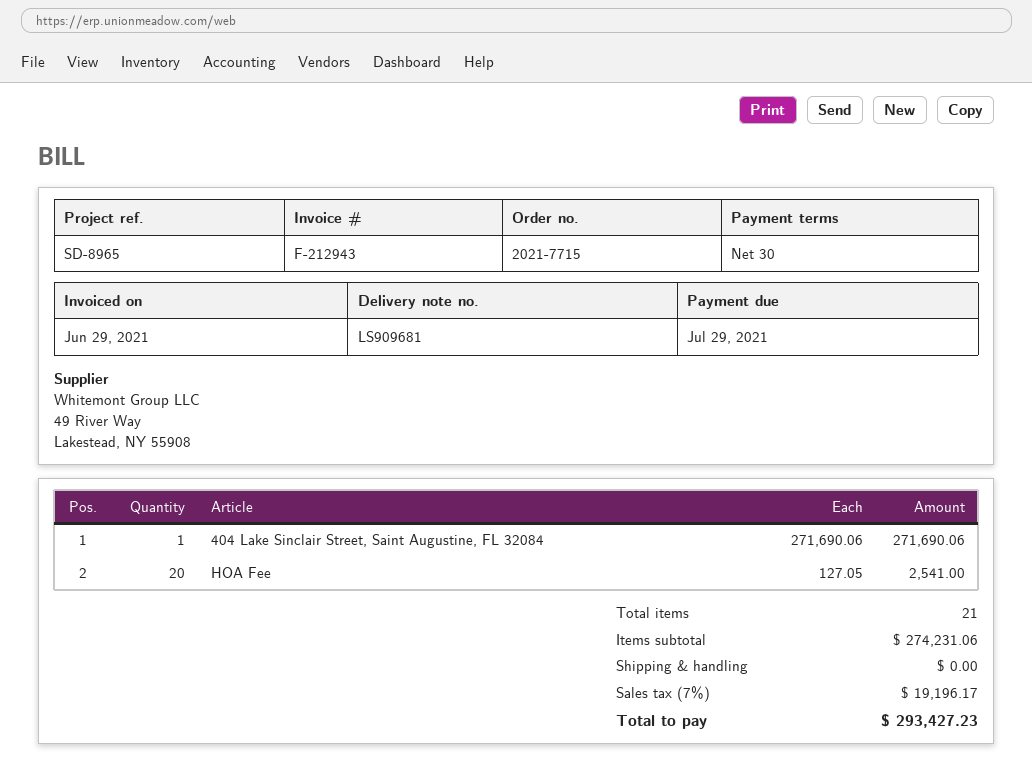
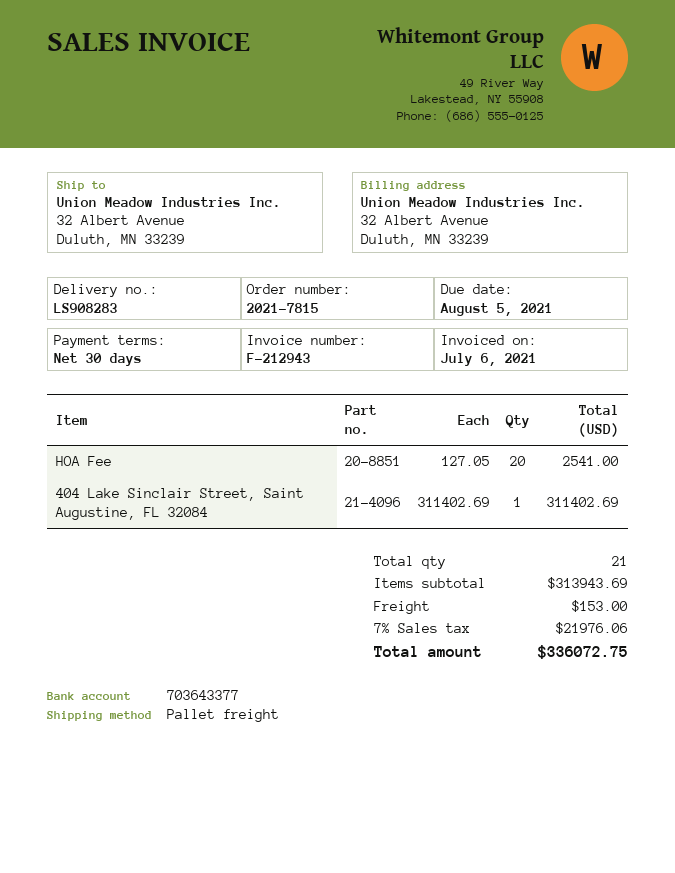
order number: 2021-7715 -> 2021-7815
delivery note number: LS909681 -> LS908283
invoice date: 2021-06-29 -> 2021-07-06
due date: 2021-07-29 -> 2021-08-05
404 Lake Sinclair Street, Saint Augustine, FL 32084: 1 x 271690.06 = 271690.06 -> 1 x 311402.69 = 311402.69
subtotal: 274231.06 -> 313943.69
shipping: 0.00 -> 153.00
tax: 7% = 19196.17 -> 7% = 21976.06
total: 293427.23 -> 336072.75

